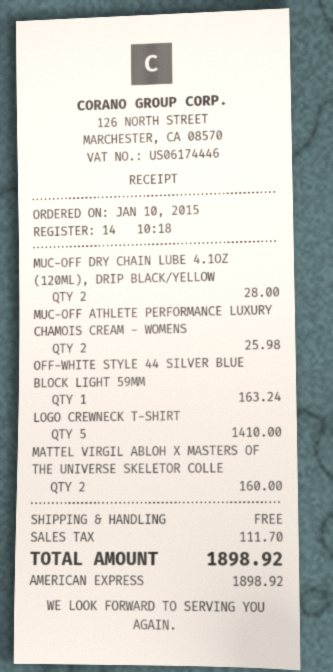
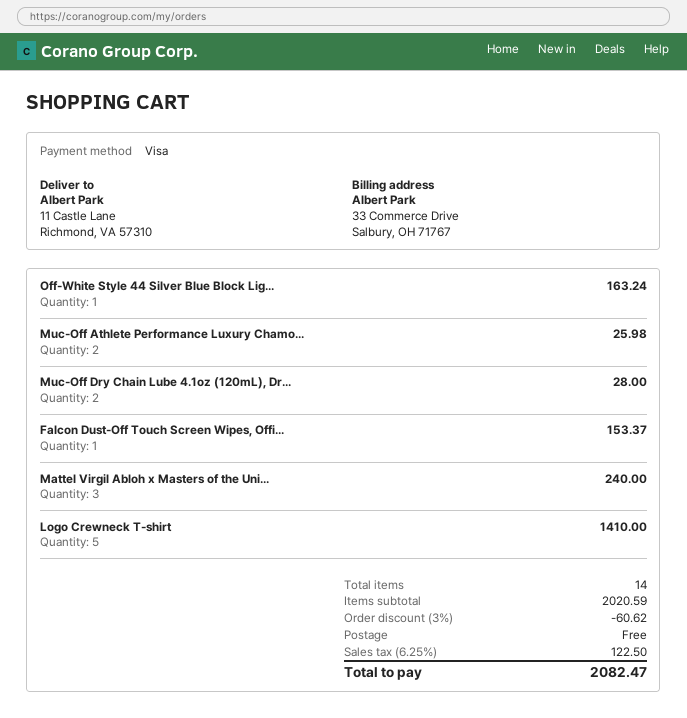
payment method: American Express -> Visa
MATTEL VIRGIL ABLOH X MASTERS OF THE UNIVERSE SKELETOR COLLE: 2 for 160.00 -> 3 for 240.00
Falcon Dust-Off Touch Screen Wipes, Offi...: none -> 1 for 153.37
discount: none -> 3% = 60.62
tax: 111.70 -> 122.50
total: 1898.92 -> 2082.47

